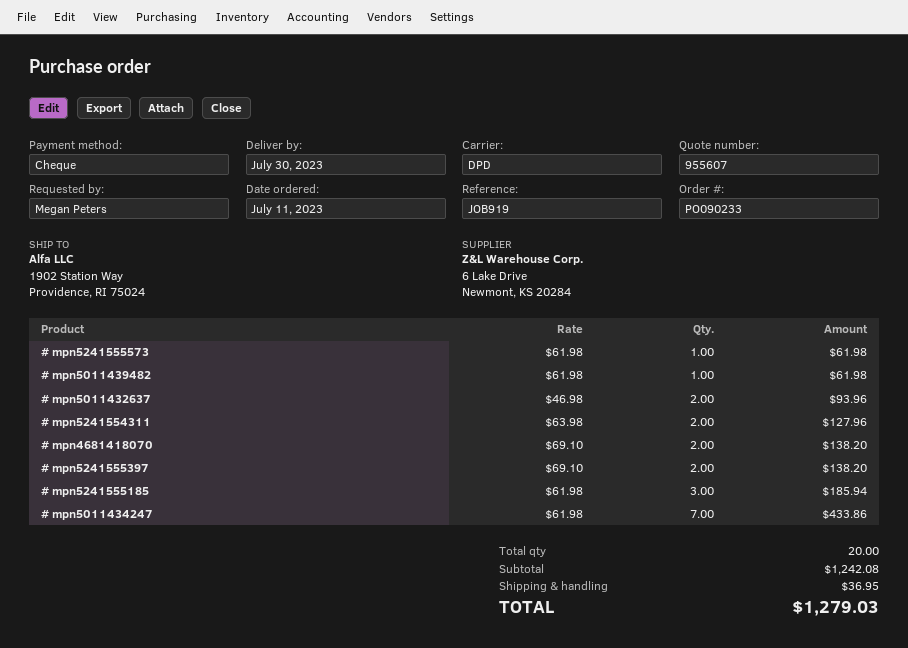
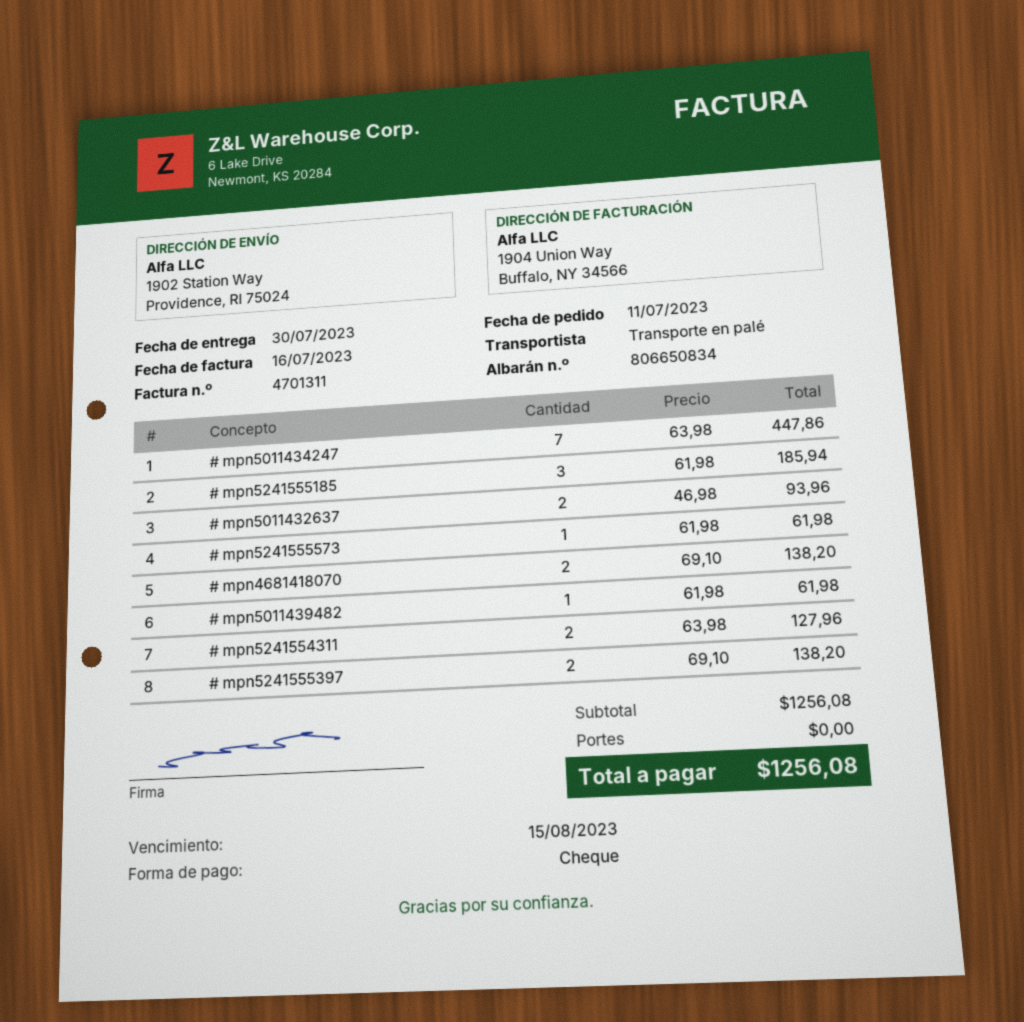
shipping method: DPD -> pallet freight
# mpn5011434247: 7 x 61.98 = 433.86 -> 7 x 63.98 = 447.86
subtotal: 1242.08 -> 1256.08
shipping: 36.95 -> 0.00
total: 1279.03 -> 1256.08

